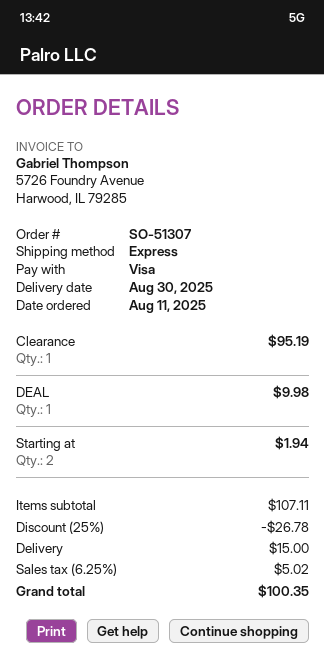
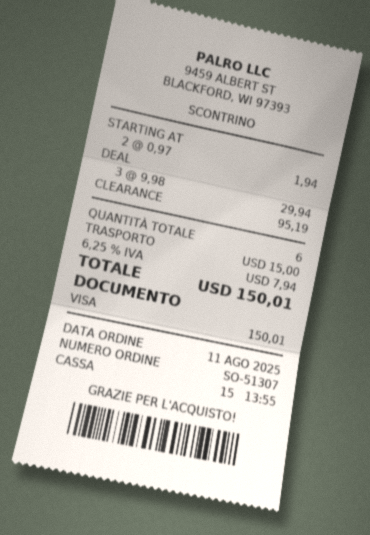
DEAL: 1 for 9.98 -> 3 for 29.94
discount: 25% = 26.78 -> none
tax: 6.25% = 5.02 -> 6.25% = 7.94
total: 100.35 -> 150.01

